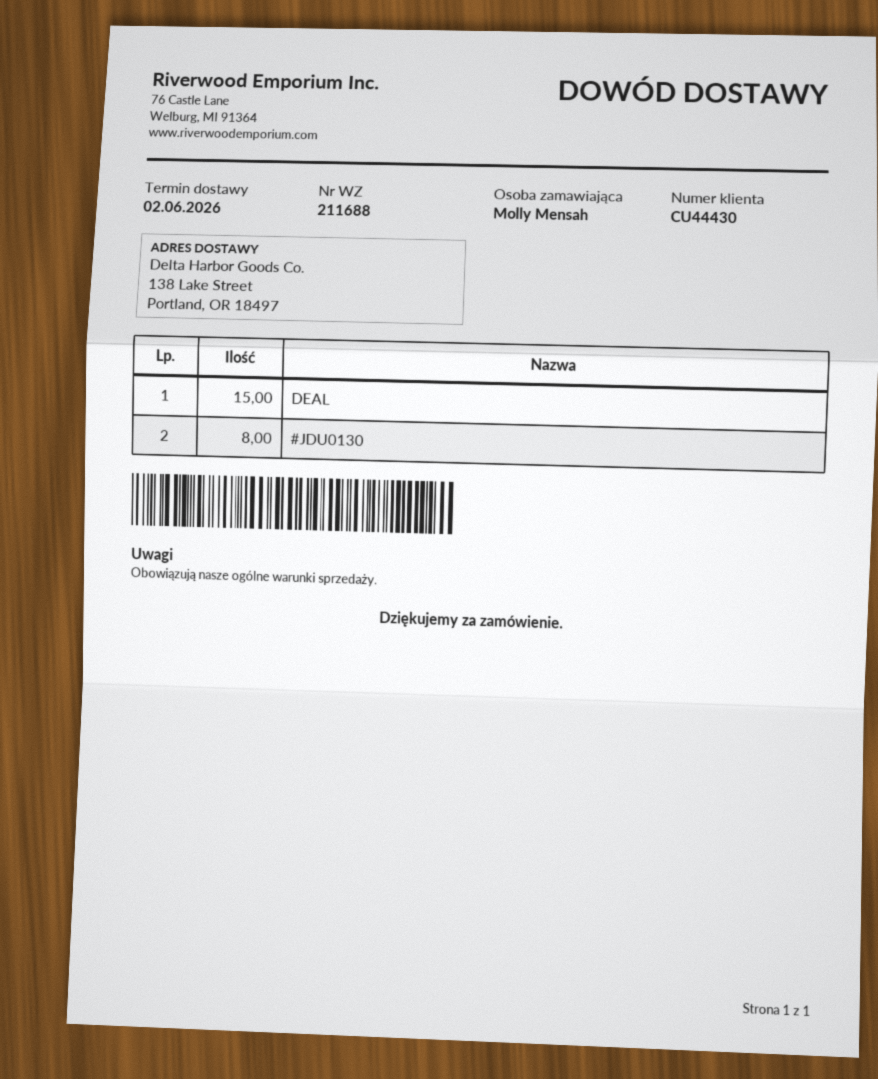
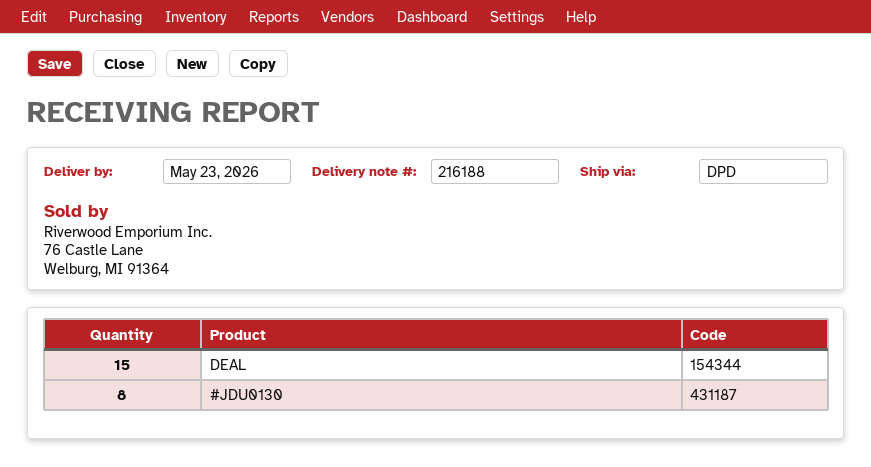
delivery note number: 211688 -> 216188
delivery date: 2026-06-02 -> 2026-05-23

